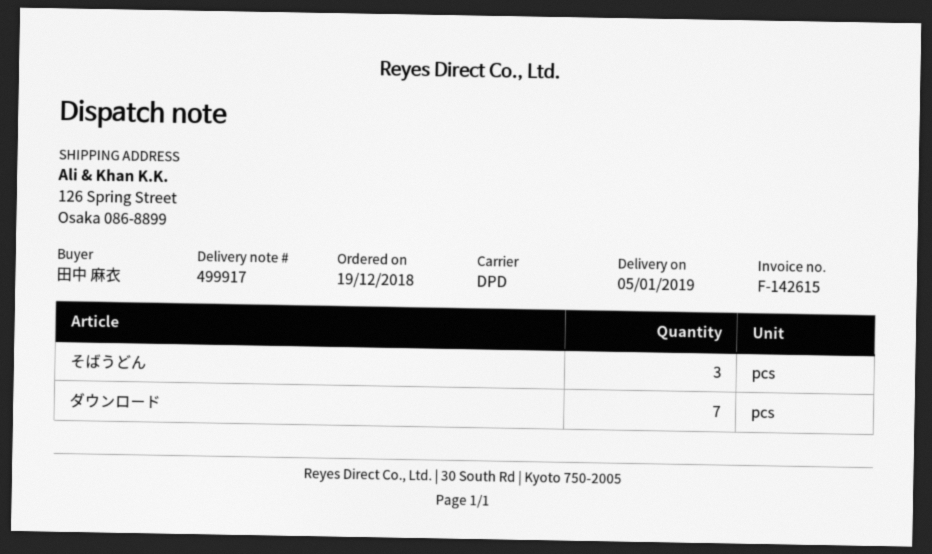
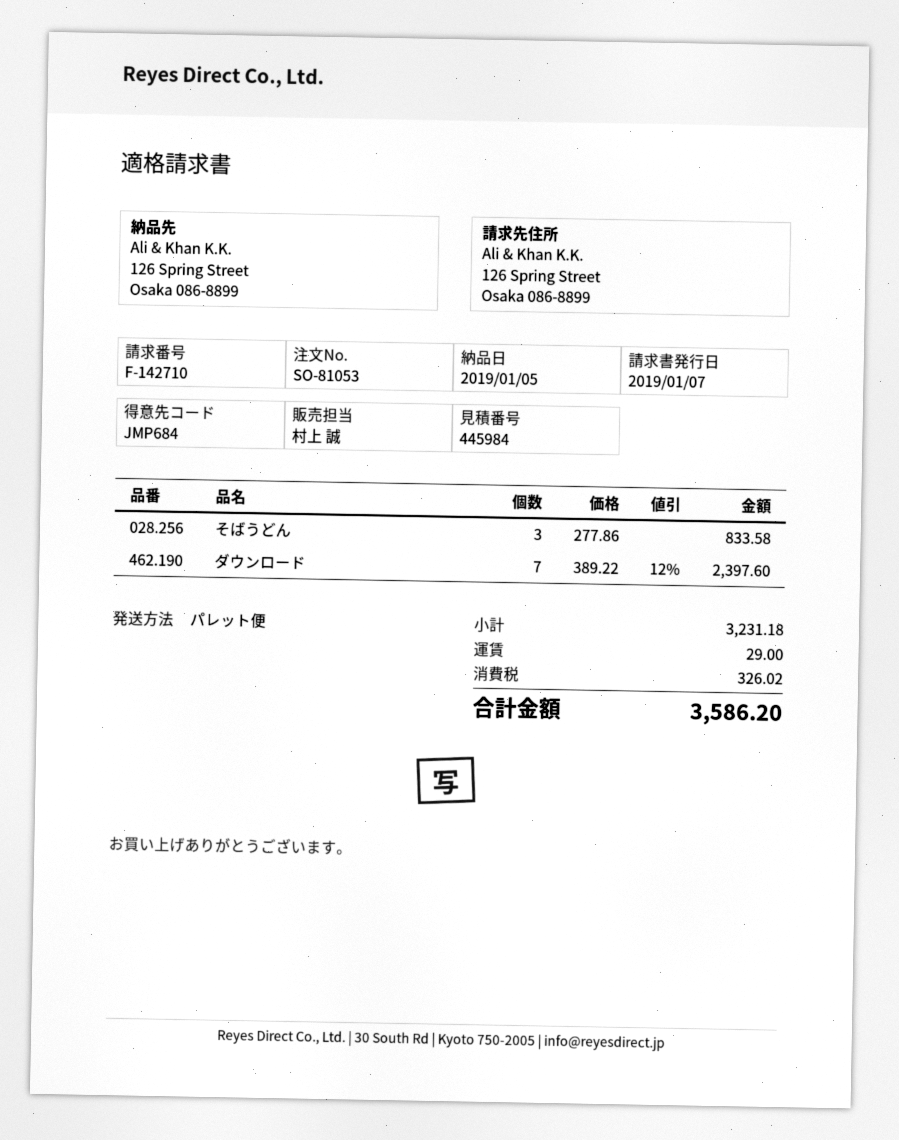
invoice number: F-142615 -> F-142710
shipping method: DPD -> pallet freight

